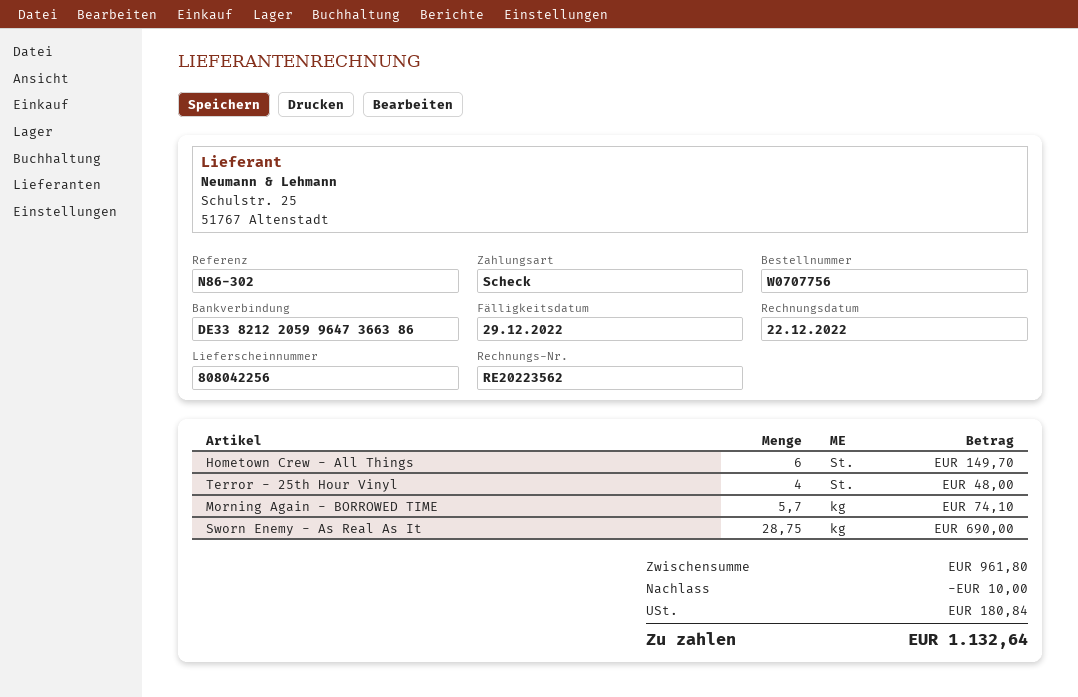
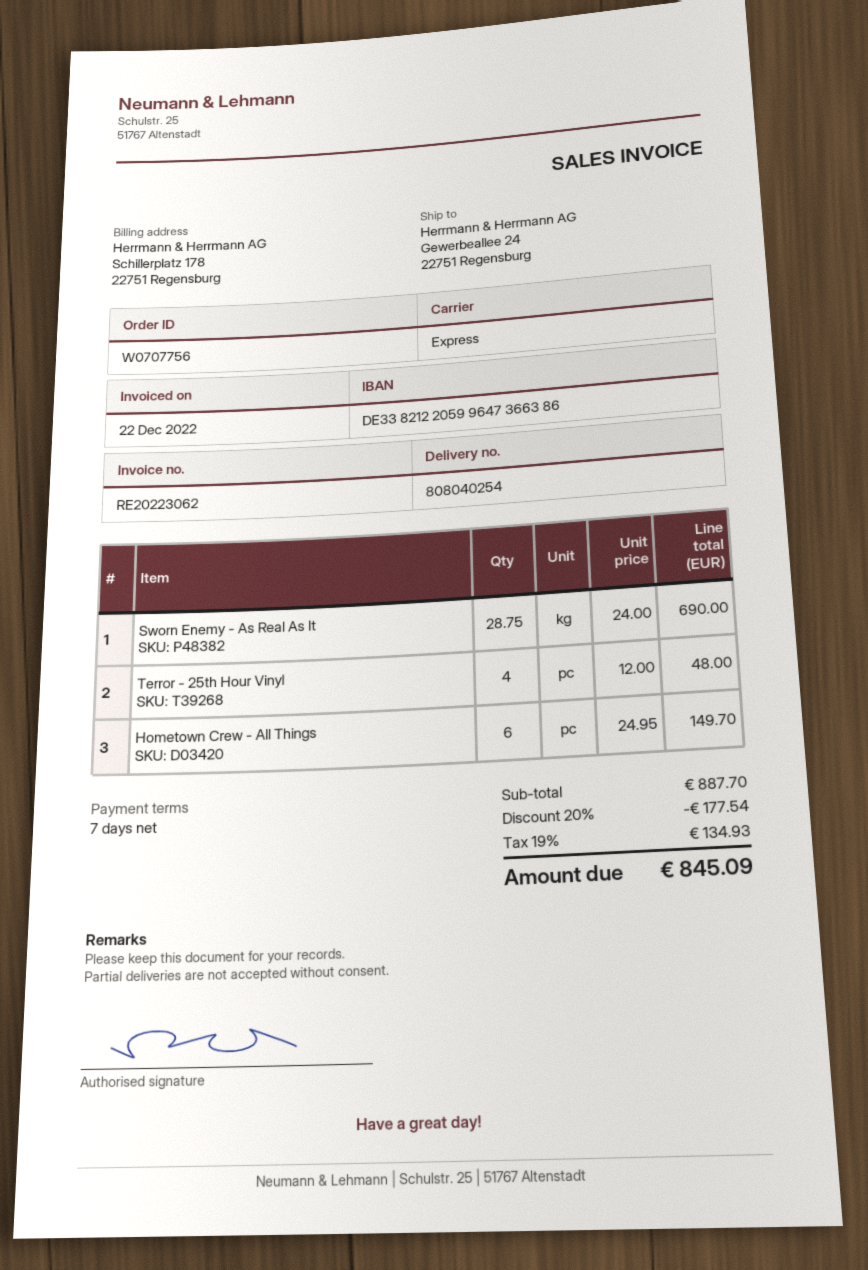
delivery note number: 808042256 -> 808040254
invoice number: RE20223562 -> RE20223062
Morning Again - BORROWED TIME: 5.7 for 74.10 -> none
subtotal: 961.80 -> 887.70
discount: 10.00 -> 177.54
tax: 180.84 -> 134.93
total: 1132.64 -> 845.09

